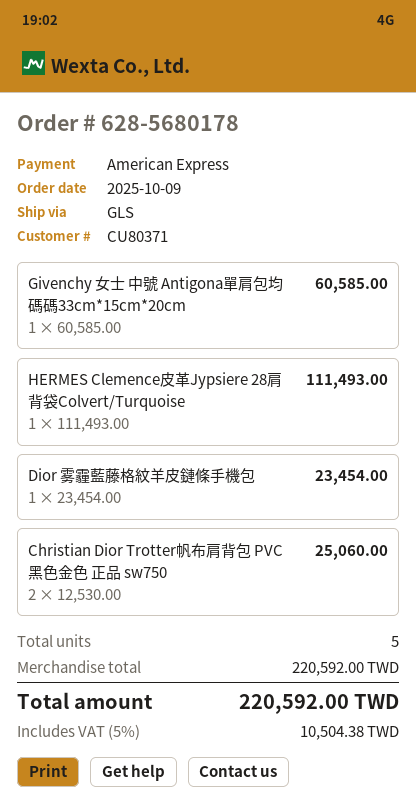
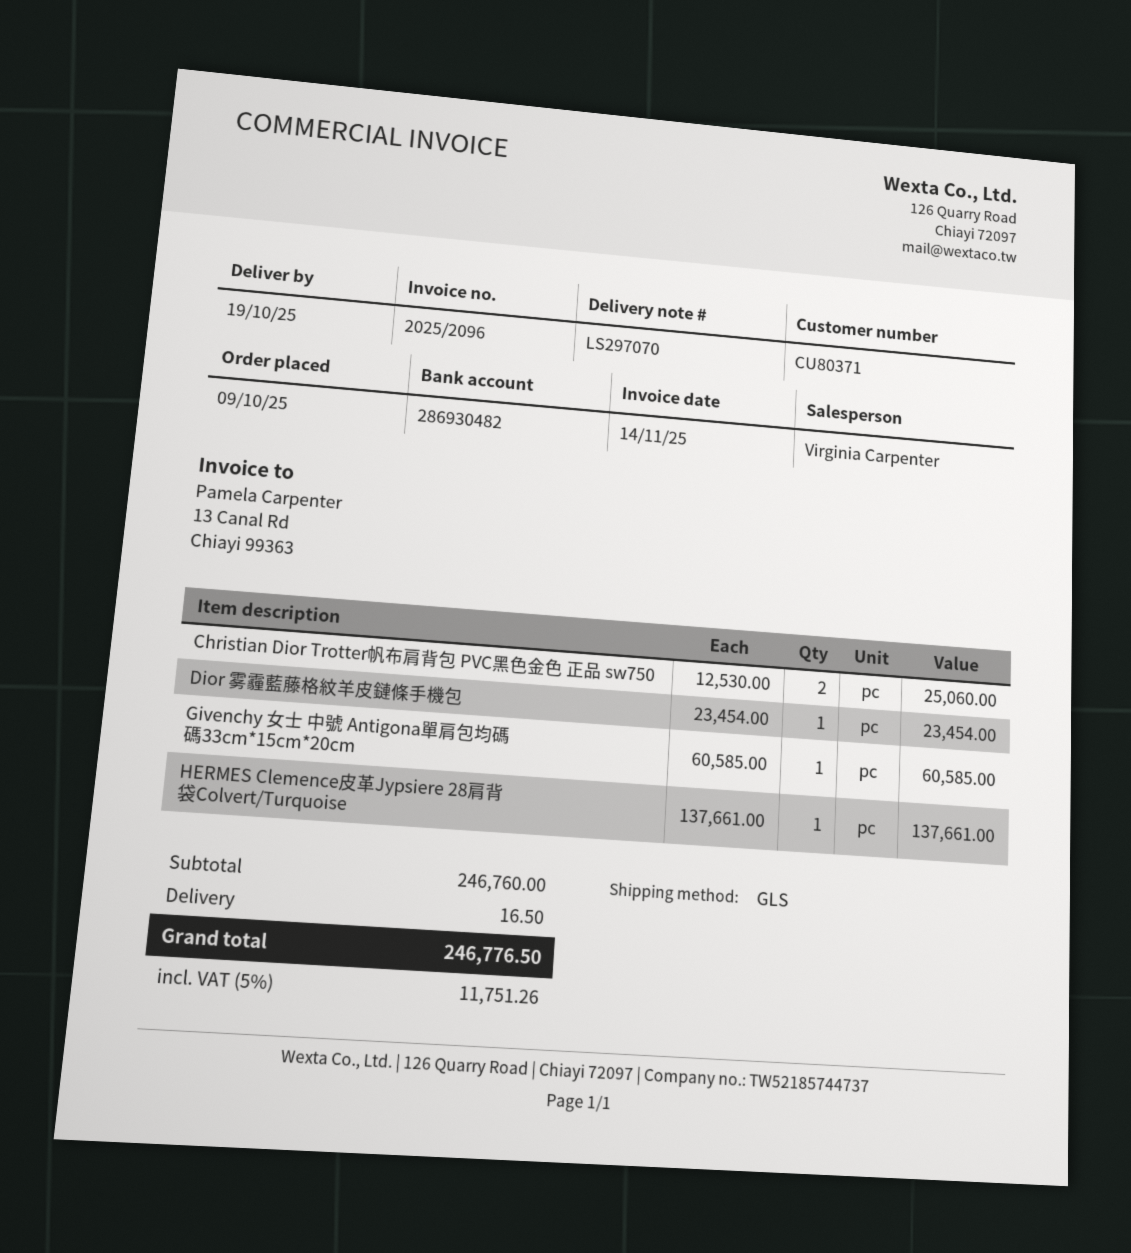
HERMES Clemence皮革Jypsiere 28肩背袋Colvert/Turquoise: 1 x 111493.00 = 111493.00 -> 1 x 137661.00 = 137661.00
subtotal: 220592.00 -> 246760.00
shipping: none -> 16.50
tax: 5% = 10504.38 -> 5% = 11751.26
total: 220592.00 -> 246776.50

